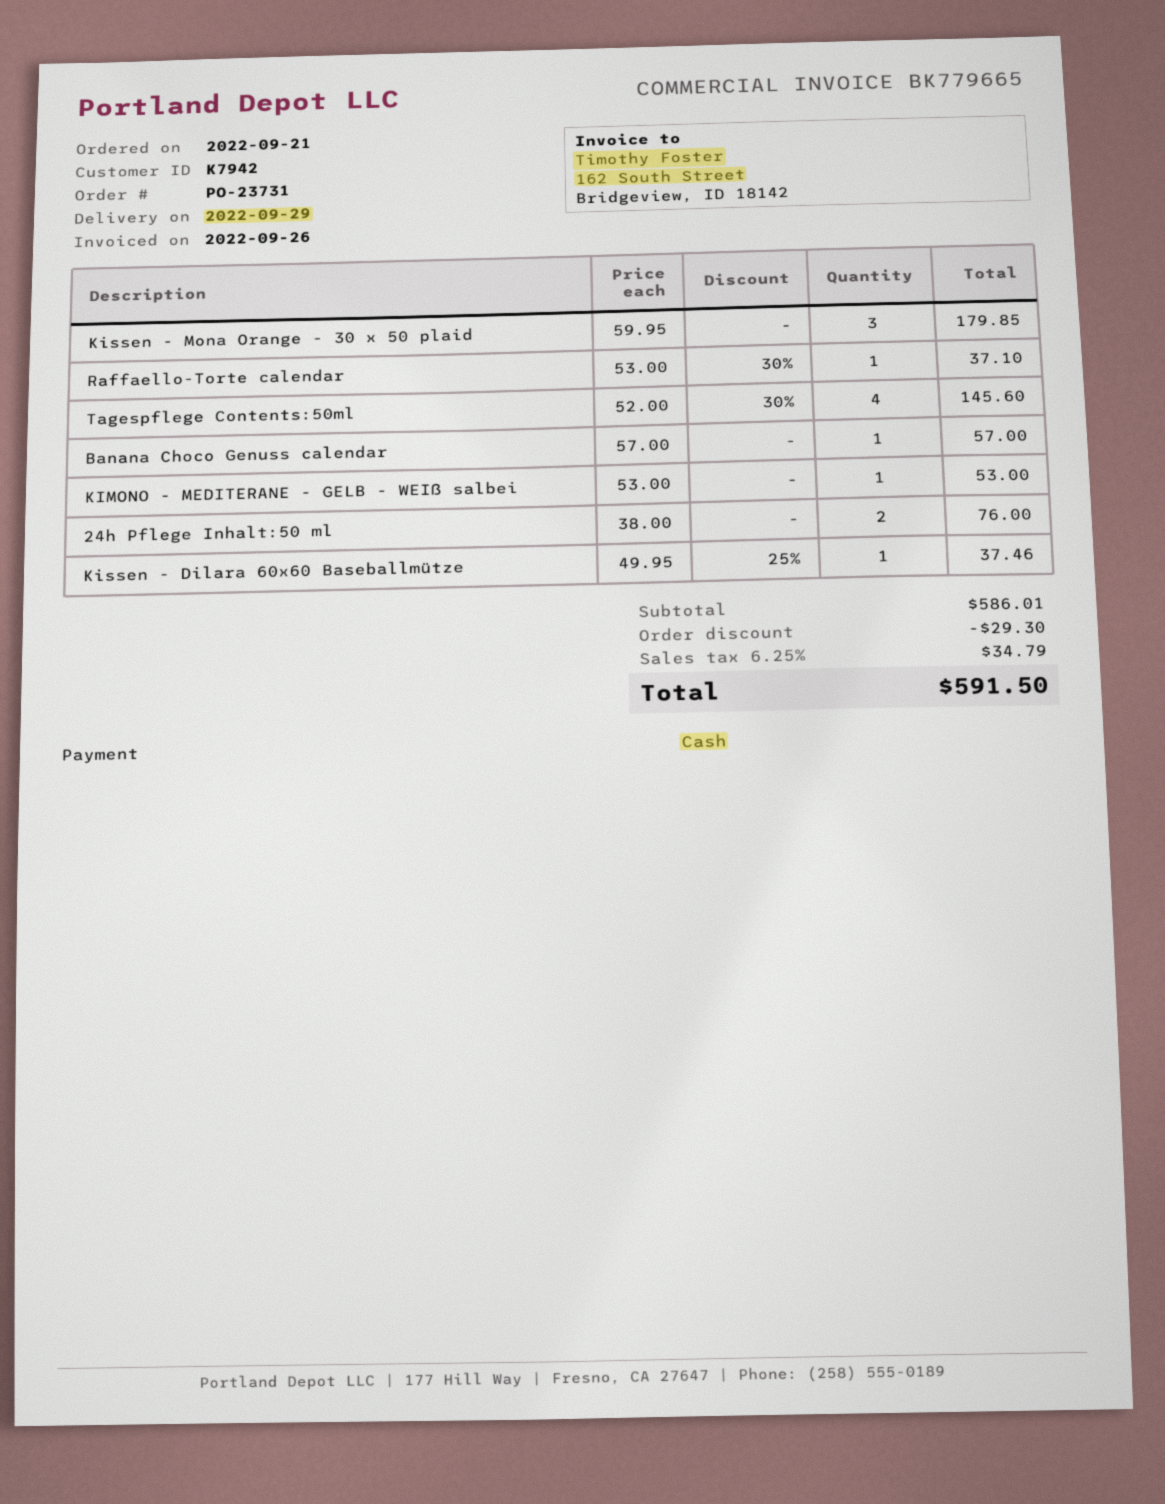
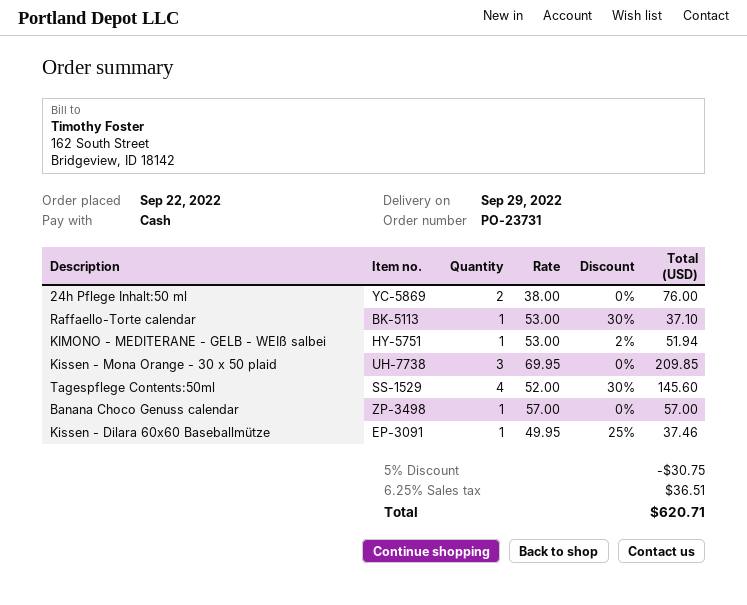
order date: 2022-09-21 -> 2022-09-22
Kissen - Mona Orange - 30 x 50 plaid: 3 x 59.95 = 179.85 -> 3 x 69.95 = 209.85
KIMONO - MEDITERANE - GELB - WEIß salbei: 1 x 53.00 = 53.00 -> 1 x 53.00 - 2% = 51.94
discount: 29.30 -> 30.75
tax: 6.25% = 34.79 -> 6.25% = 36.51
total: 591.50 -> 620.71

